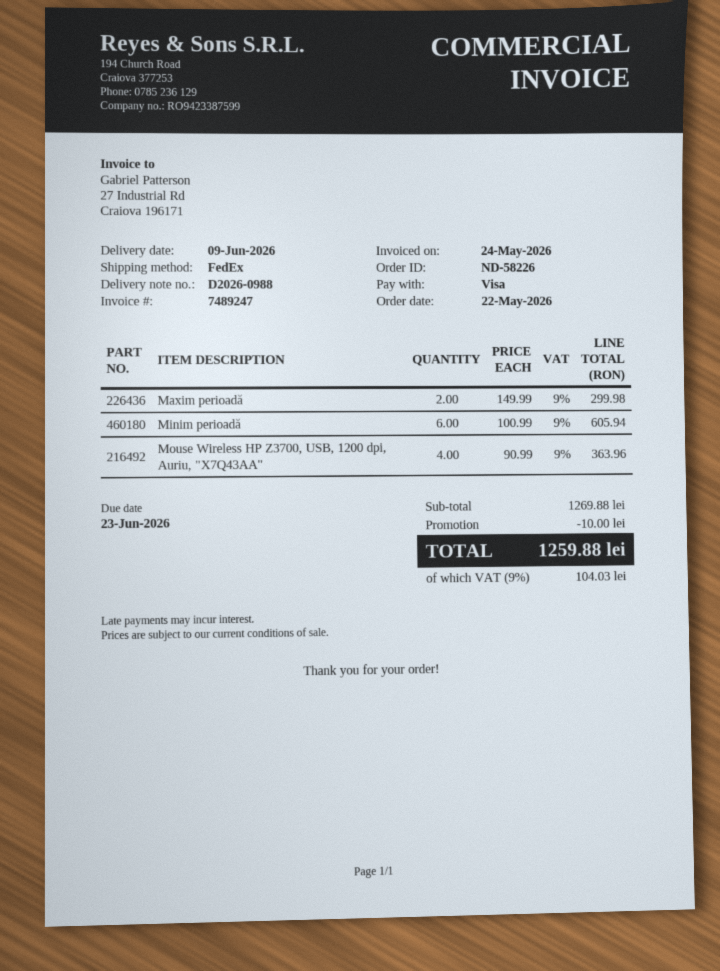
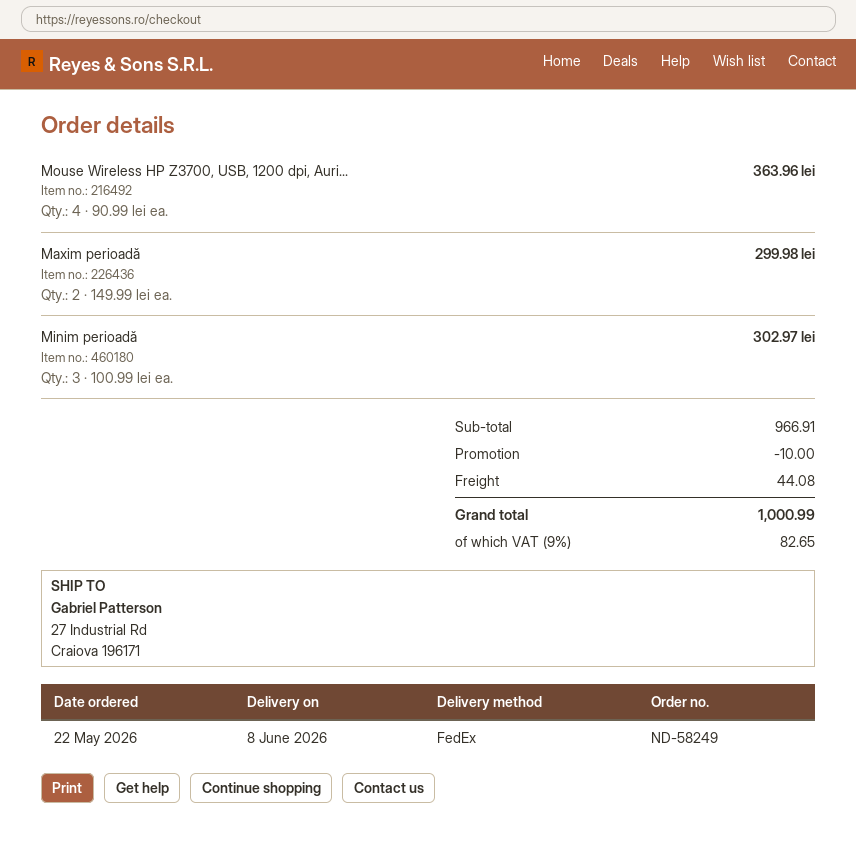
order number: ND-58226 -> ND-58249
delivery date: 2026-06-09 -> 2026-06-08
Minim perioadă: 6 x 100.99 = 605.94 -> 3 x 100.99 = 302.97
subtotal: 1269.88 -> 966.91
shipping: none -> 44.08
tax: 9% = 104.03 -> 9% = 82.65
total: 1259.88 -> 1000.99

